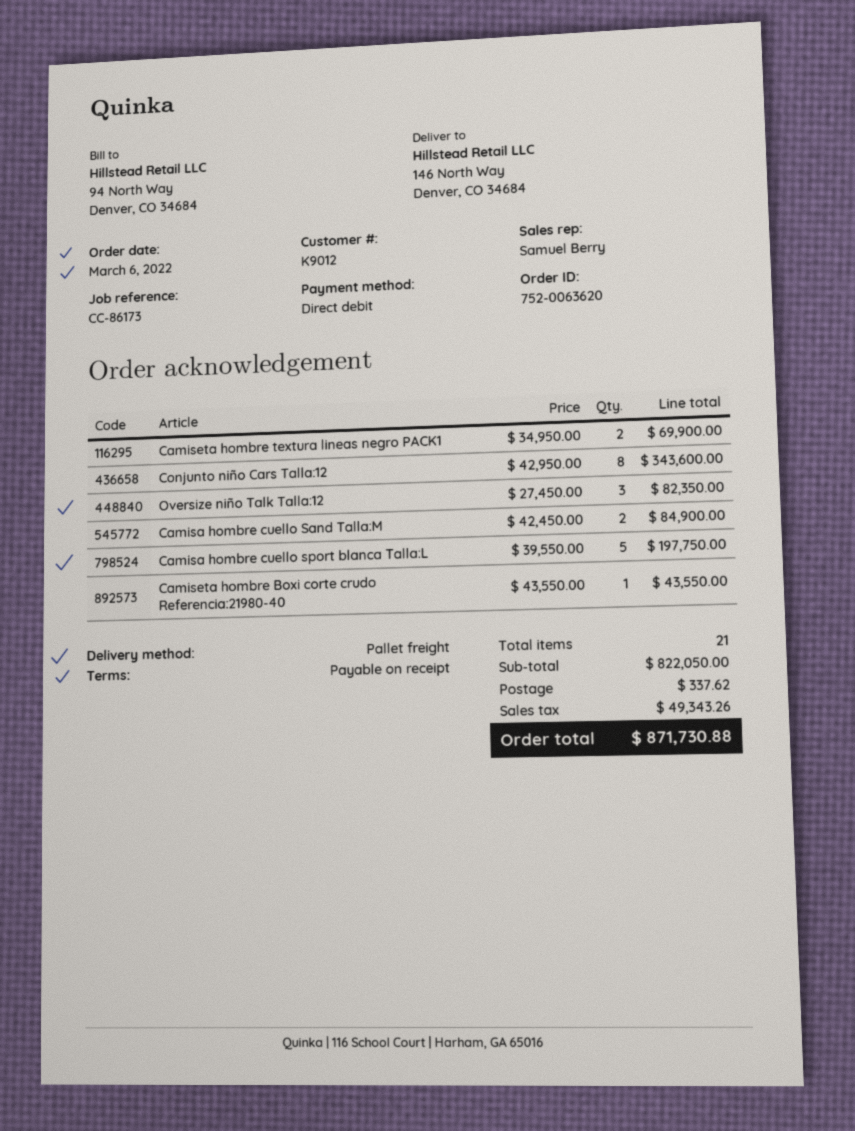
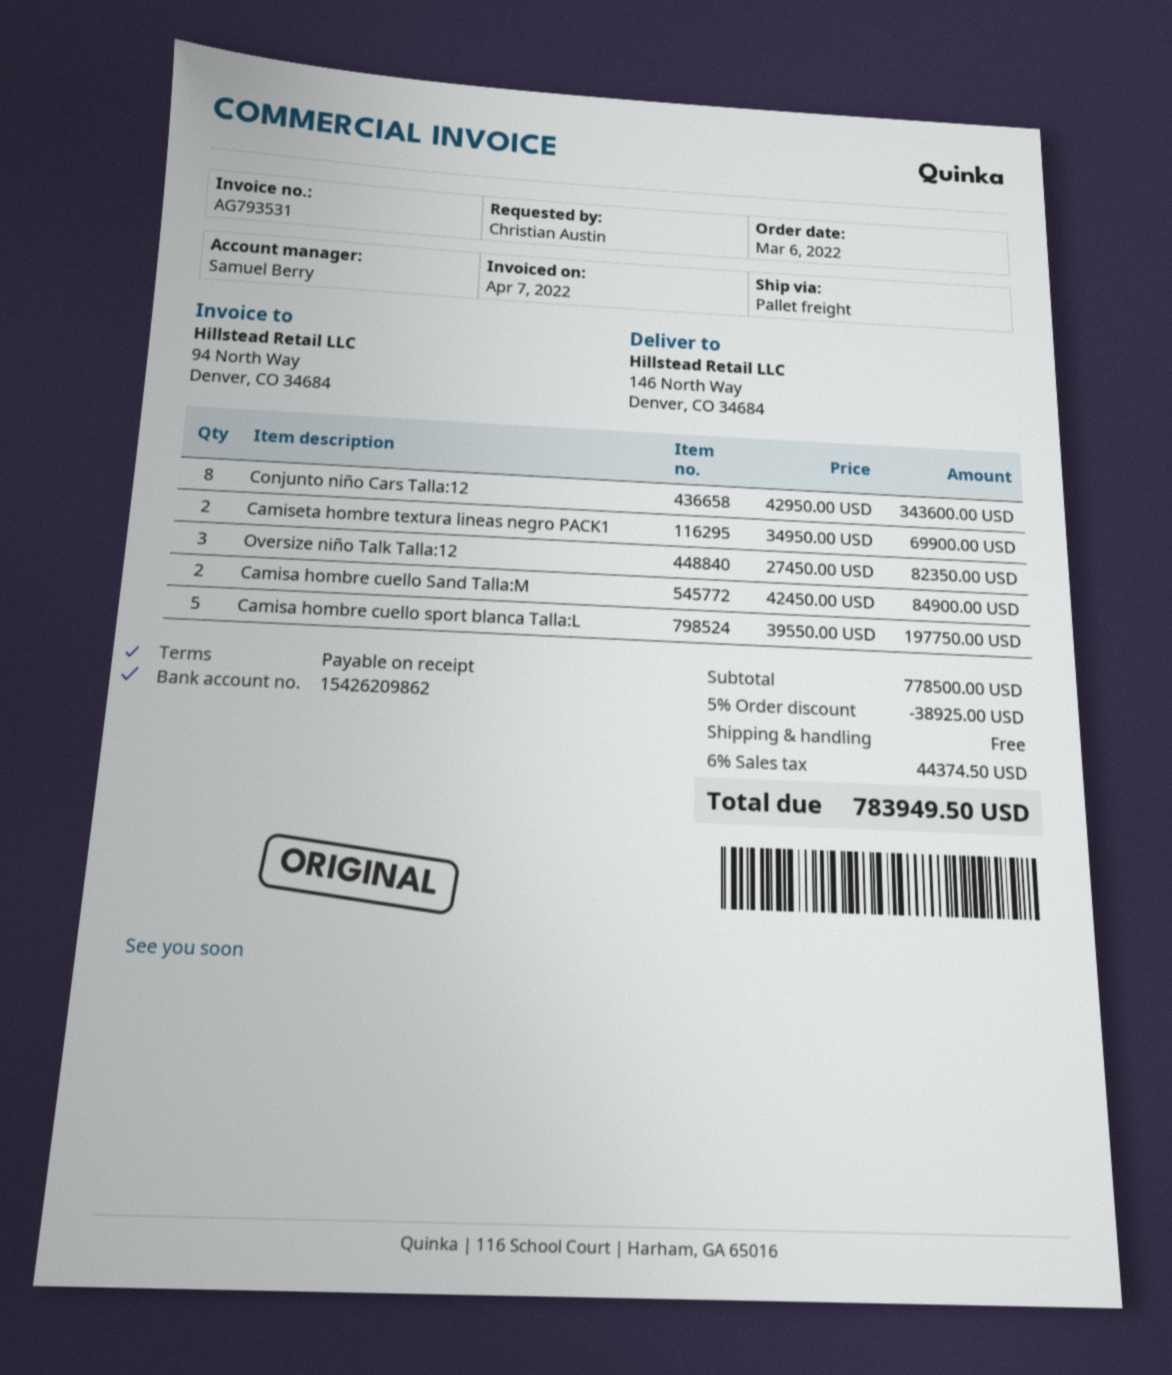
Camiseta hombre Boxi corte crudo Referencia:21980-40: 1 x 43550.00 = 43550.00 -> none
subtotal: 822050.00 -> 778500.00
discount: none -> 5% = 38925.00
shipping: 337.62 -> 0.00
tax: 49343.26 -> 44374.50
total: 871730.88 -> 783949.50

